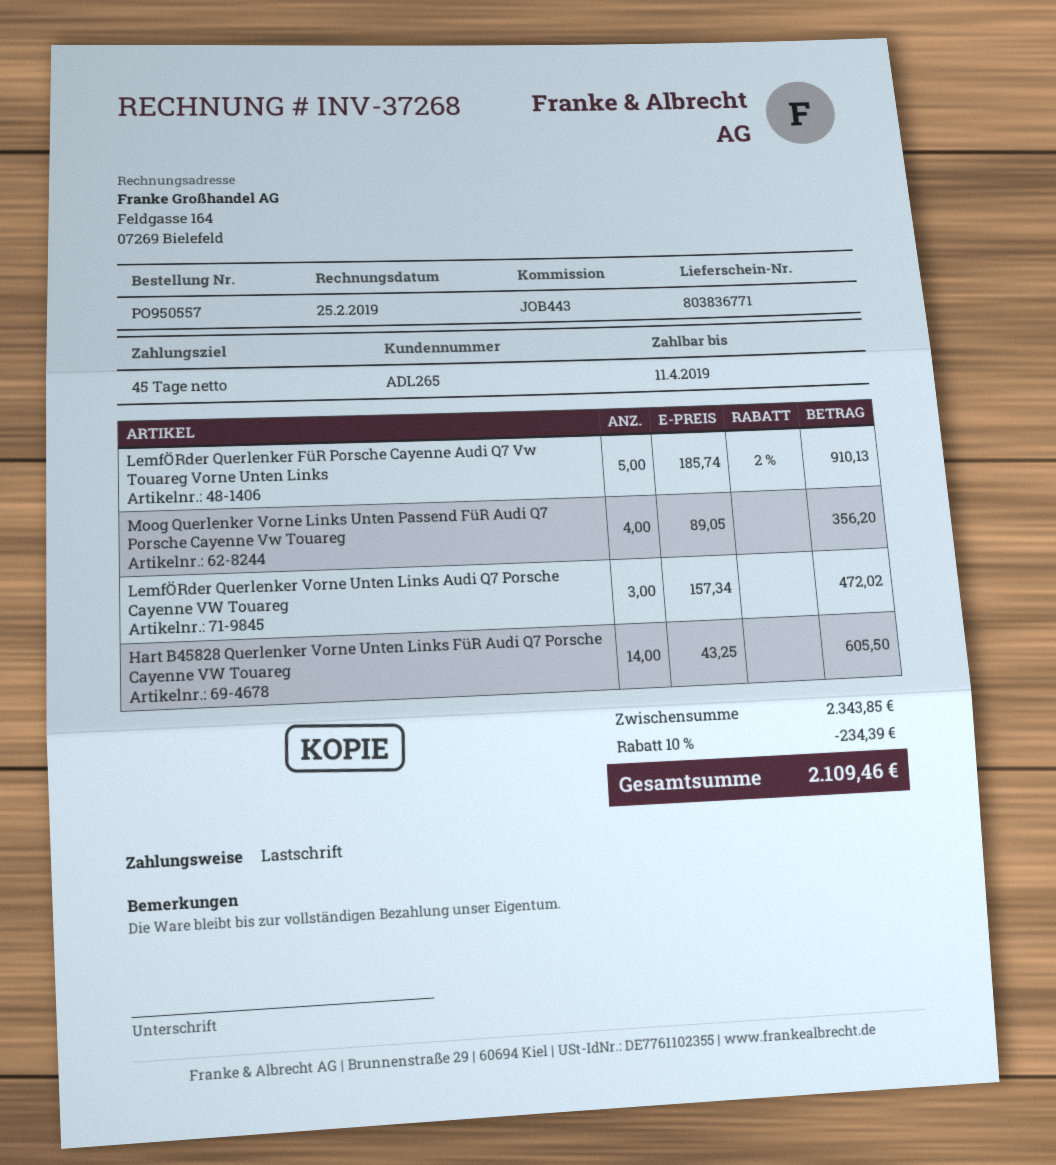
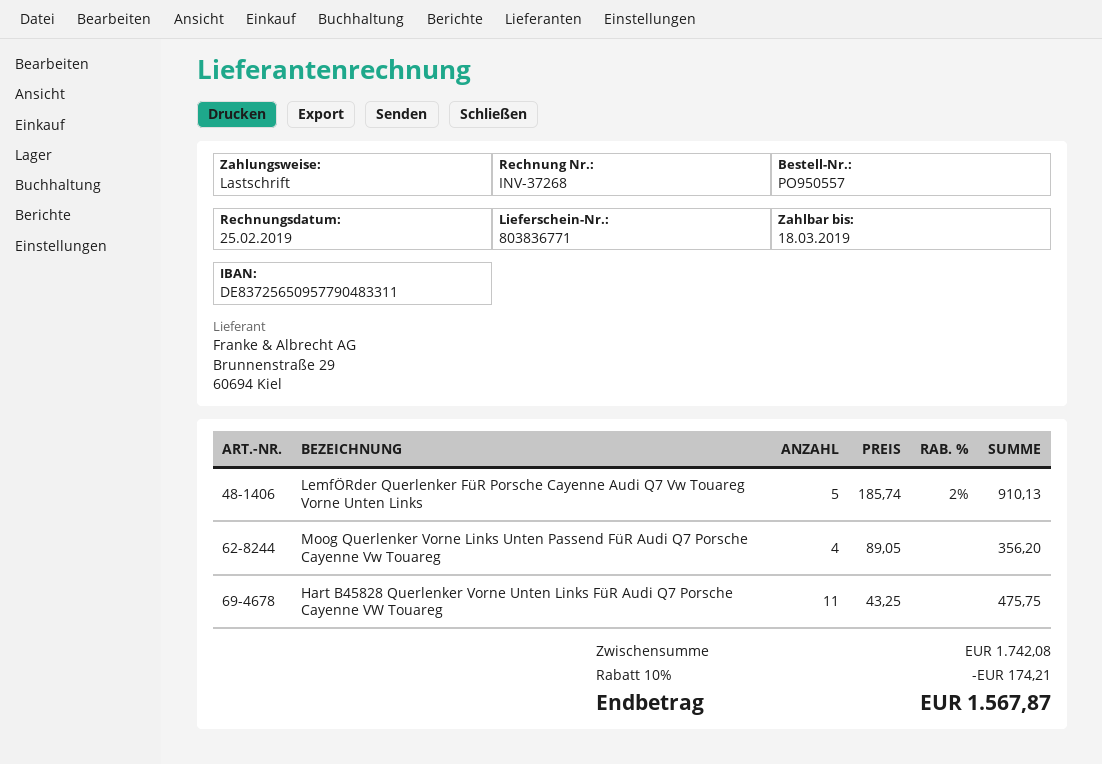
due date: 2019-04-11 -> 2019-03-18
LemfÖRder Querlenker Vorne Unten Links Audi Q7 Porsche Cayenne VW Touareg: 3 x 157.34 = 472.02 -> none
Hart B45828 Querlenker Vorne Unten Links FüR Audi Q7 Porsche Cayenne VW Touareg: 14 x 43.25 = 605.50 -> 11 x 43.25 = 475.75
subtotal: 2343.85 -> 1742.08
discount: 10% = 234.39 -> 10% = 174.21
total: 2109.46 -> 1567.87

